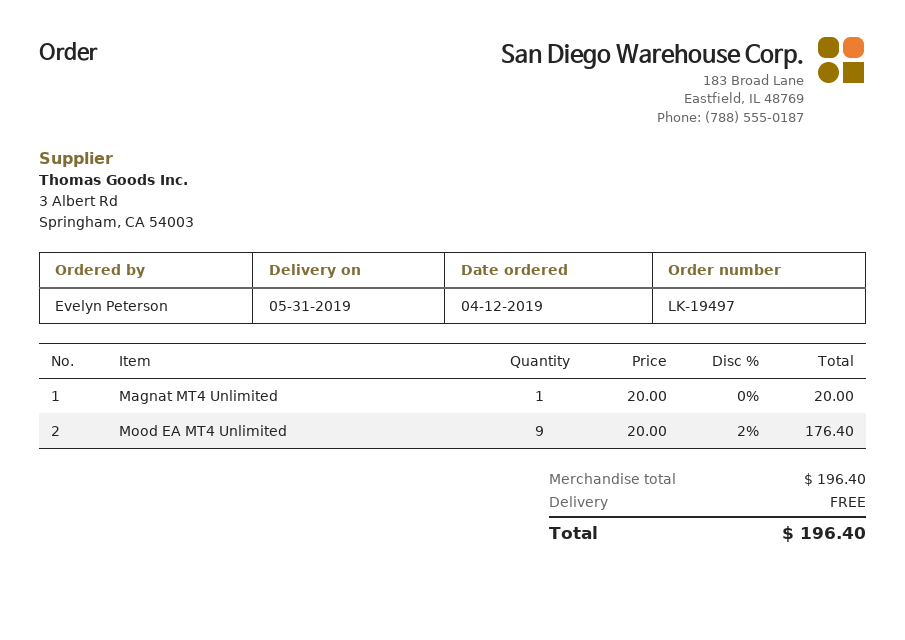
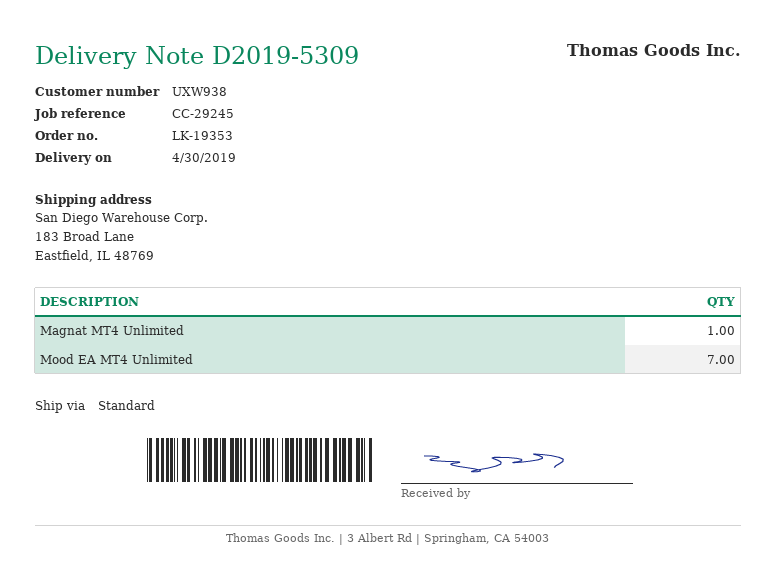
order number: LK-19497 -> LK-19353
delivery date: 2019-05-31 -> 2019-04-30
Mood EA MT4 Unlimited: 9 -> 7

